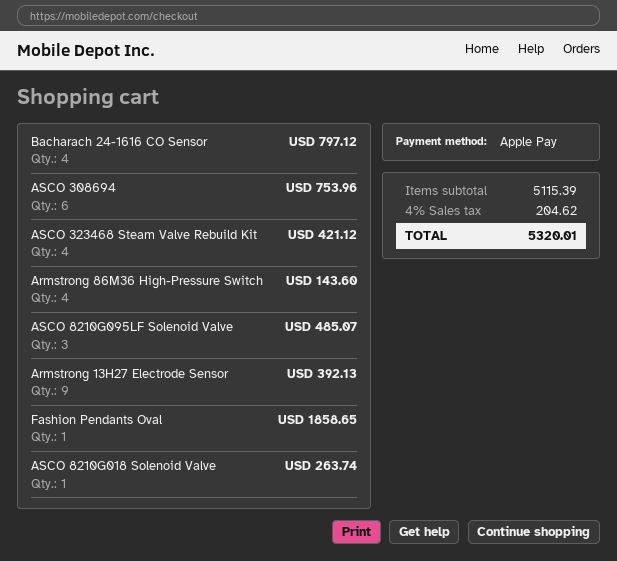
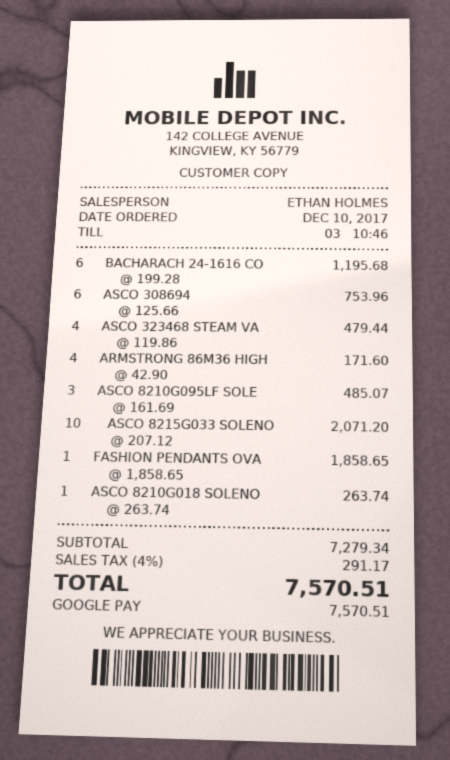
payment method: Apple Pay -> Google Pay
Bacharach 24-1616 CO Sensor: 4 for 797.12 -> 6 for 1195.68
ASCO 323468 Steam Valve Rebuild Kit: 4 for 421.12 -> 4 for 479.44
Armstrong 86M36 High-Pressure Switch: 4 for 143.60 -> 4 for 171.60
Armstrong 13H27 Electrode Sensor: 9 for 392.13 -> none
ASCO 8215G033 SOLENO: none -> 10 for 2071.20
subtotal: 5115.39 -> 7279.34
tax: 4% = 204.62 -> 4% = 291.17
total: 5320.01 -> 7570.51

